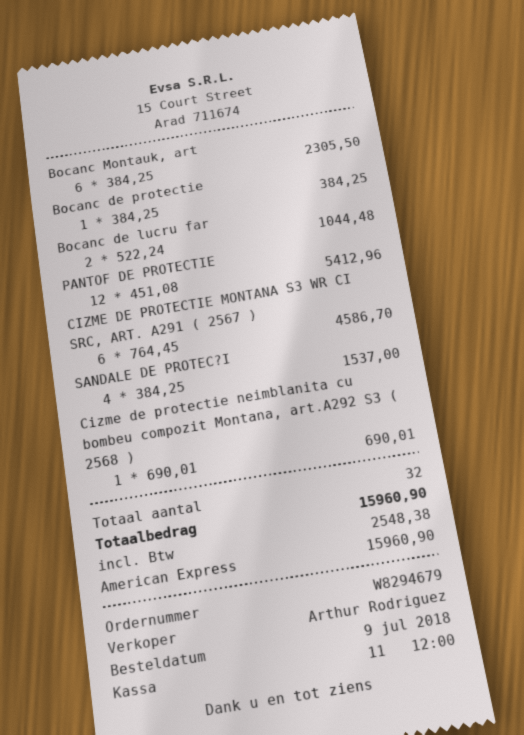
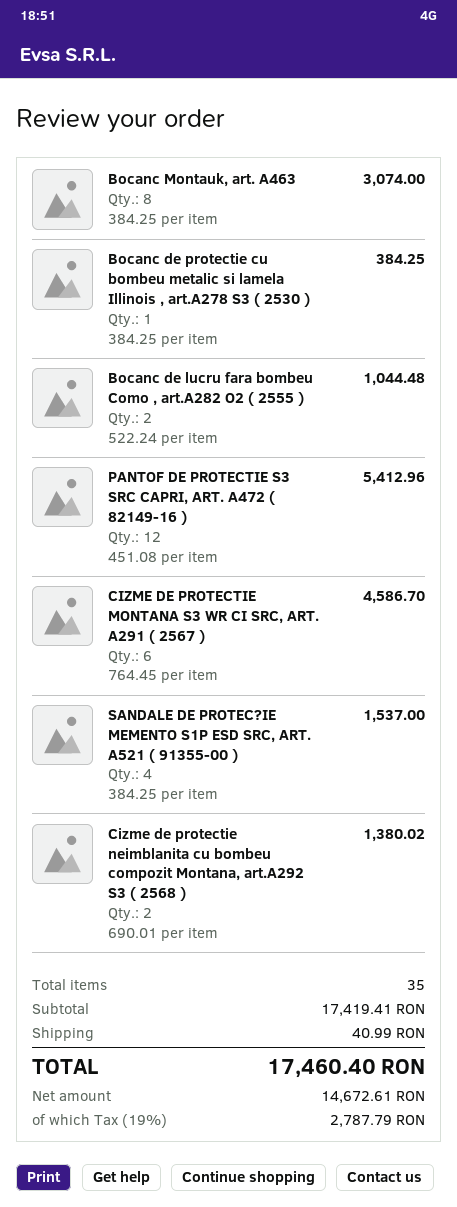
Bocanc Montauk, art: 6 x 384.25 = 2305.50 -> 8 x 384.25 = 3074.00
Cizme de protectie neimblanita cu bombeu compozit Montana, art.A292 S3 ( 2568 ): 1 x 690.01 = 690.01 -> 2 x 690.01 = 1380.02
total quantity: 32 -> 35
shipping: none -> 40.99
tax: 2548.38 -> 2787.79
total: 15960.90 -> 17460.40

